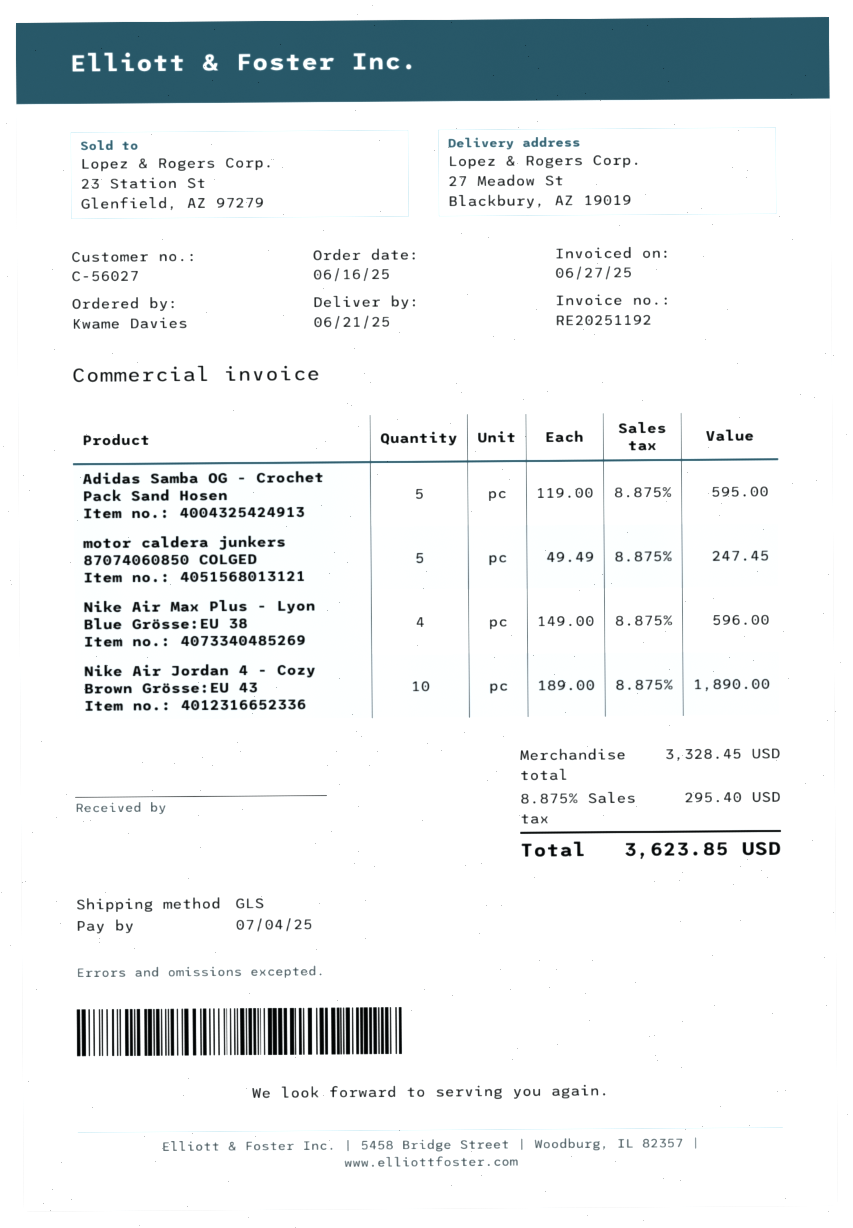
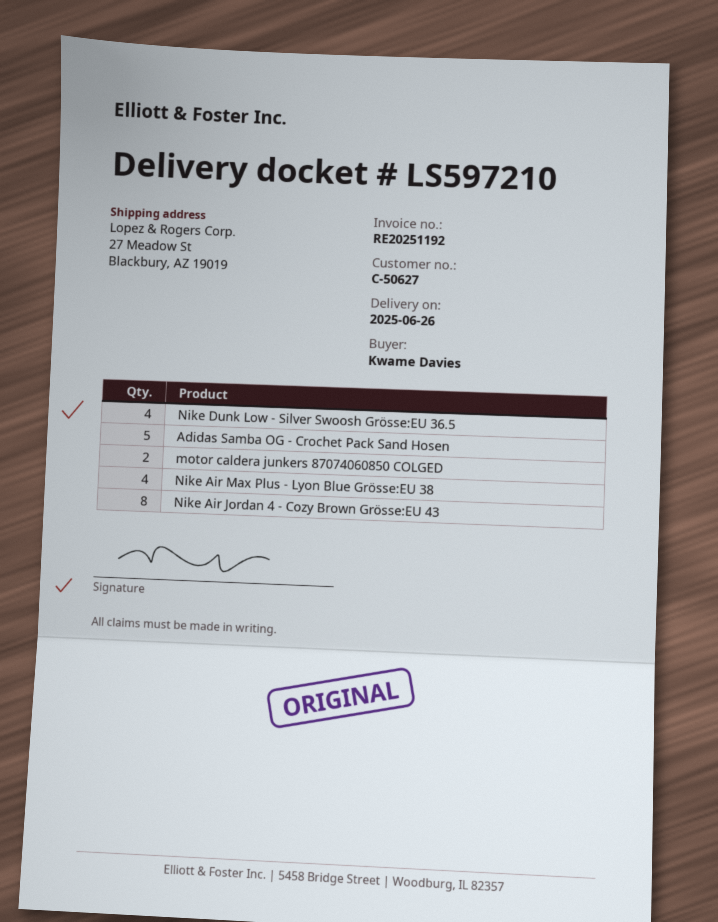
delivery date: 2025-06-21 -> 2025-06-26
customer number: C-56027 -> C-50627
motor caldera junkers 87074060850 COLGED: 5 -> 2
Nike Air Jordan 4 - Cozy Brown Grösse:EU 43: 10 -> 8
Nike Dunk Low - Silver Swoosh Grösse:EU 36.5: none -> 4

